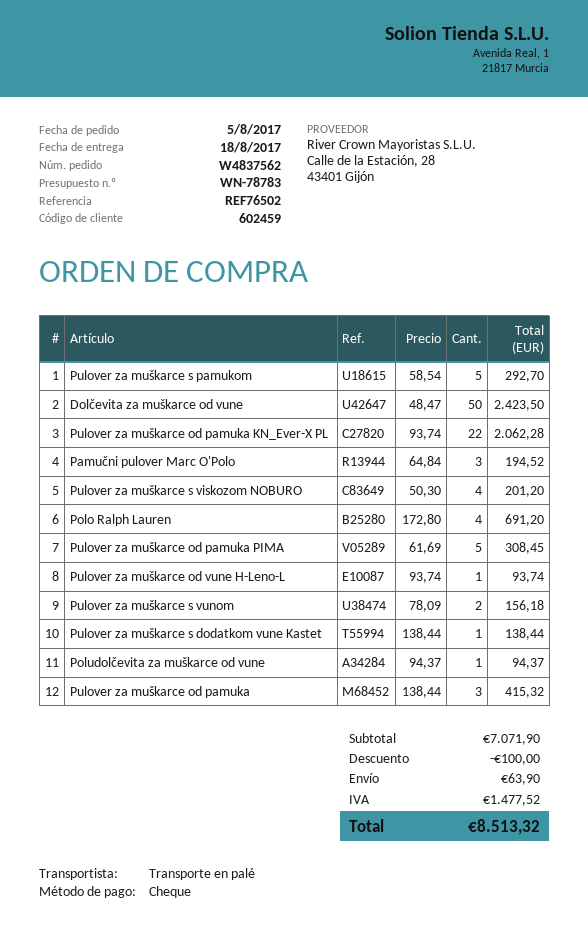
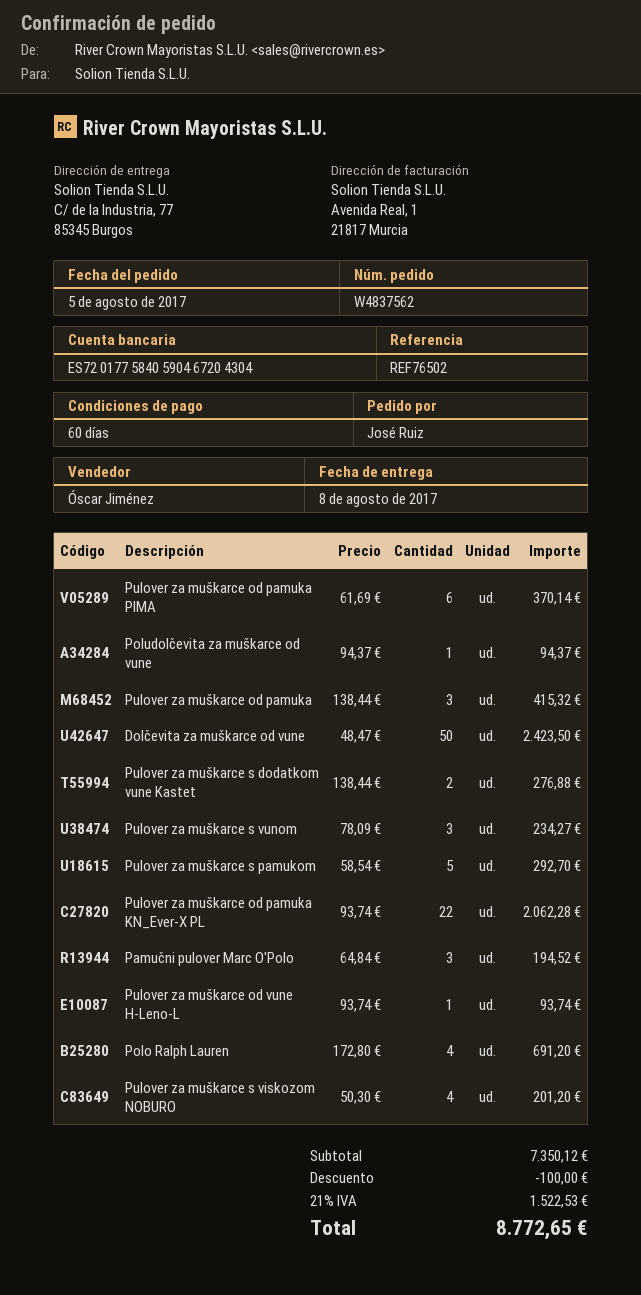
delivery date: 2017-08-18 -> 2017-08-08
Pulover za muškarce od pamuka PIMA: 5 x 61.69 = 308.45 -> 6 x 61.69 = 370.14
Pulover za muškarce s vunom: 2 x 78.09 = 156.18 -> 3 x 78.09 = 234.27
Pulover za muškarce s dodatkom vune Kastet: 1 x 138.44 = 138.44 -> 2 x 138.44 = 276.88
subtotal: 7071.90 -> 7350.12
shipping: 63.90 -> none
tax: 1477.52 -> 1522.53
total: 8513.32 -> 8772.65

